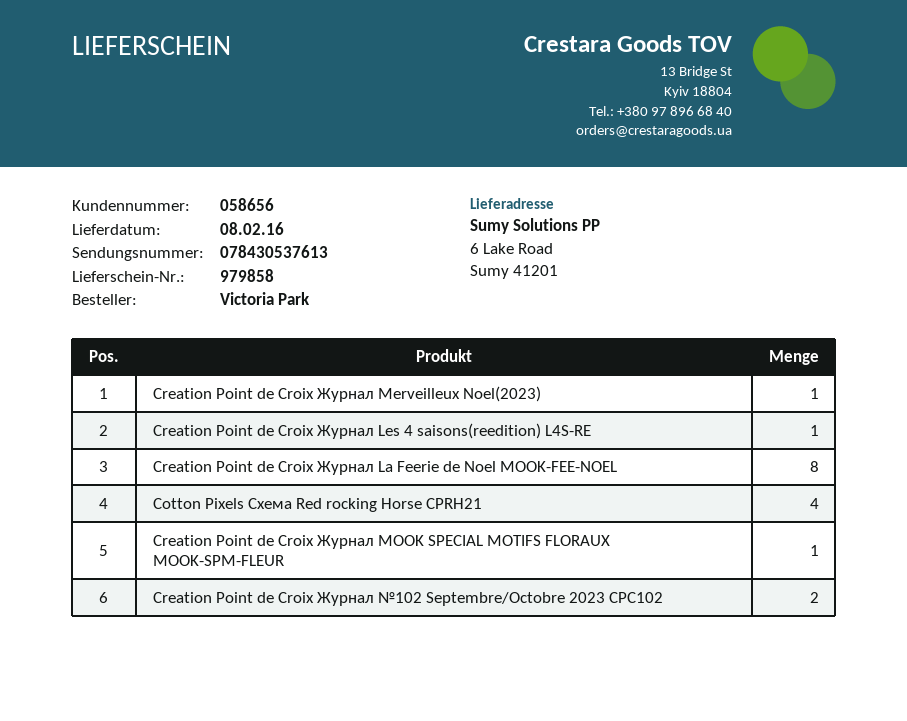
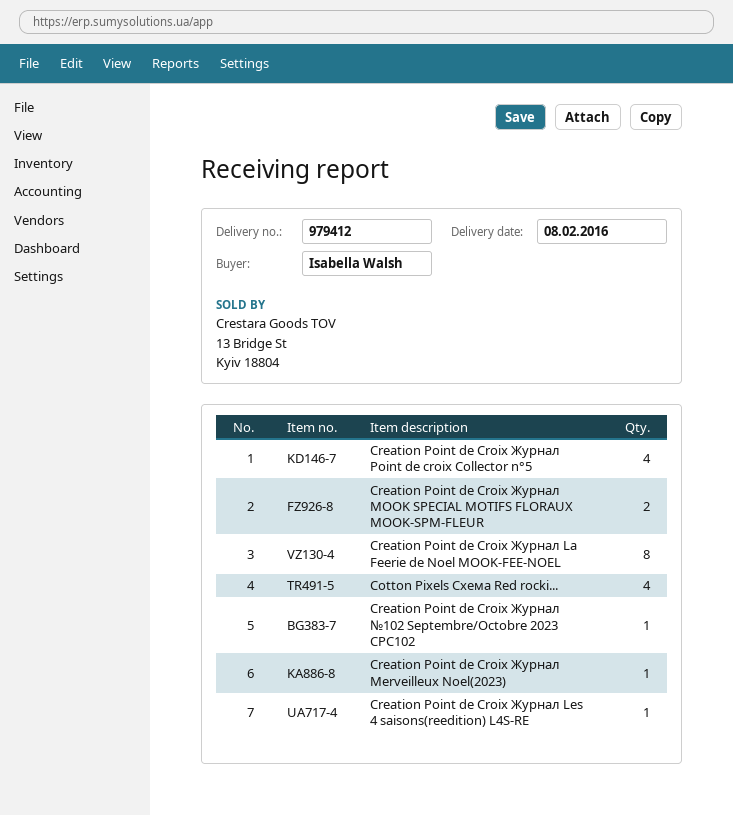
delivery note number: 979858 -> 979412
ordered by: Victoria Park -> Isabella Walsh
Creation Point de Croix Журнал MOOK SPECIAL MOTIFS FLORAUX MOOK-SPM-FLEUR: 1 -> 2
Creation Point de Croix Журнал №102 Septembre/Octobre 2023 CPC102: 2 -> 1
Creation Point de Croix Журнал Point de croix Collector n°5: none -> 4

